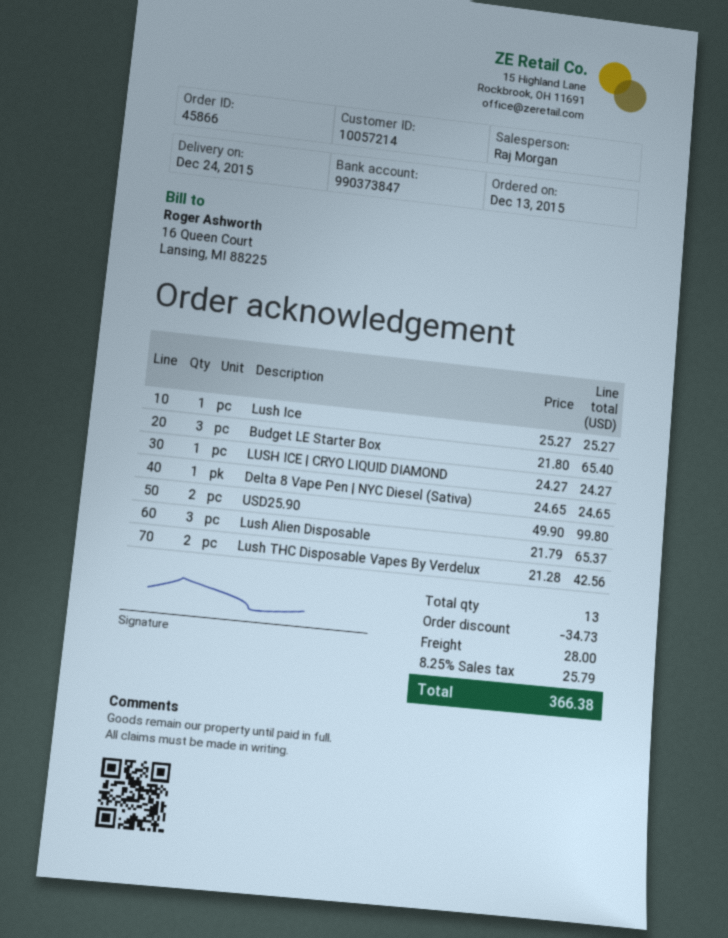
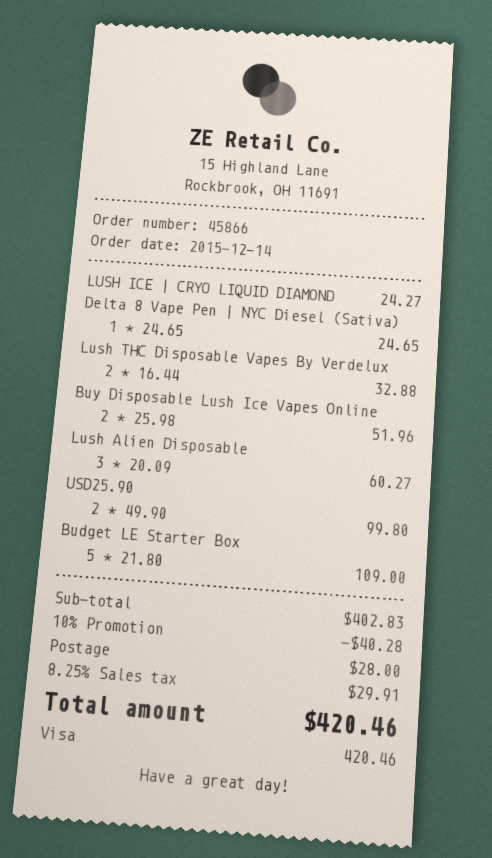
order date: 2015-12-13 -> 2015-12-14
Lush Ice: 1 x 25.27 = 25.27 -> none
Budget LE Starter Box: 3 x 21.80 = 65.40 -> 5 x 21.80 = 109.00
Lush Alien Disposable: 3 x 21.79 = 65.37 -> 3 x 20.09 = 60.27
Lush THC Disposable Vapes By Verdelux: 2 x 21.28 = 42.56 -> 2 x 16.44 = 32.88
Buy Disposable Lush Ice Vapes Online: none -> 2 x 25.98 = 51.96
discount: 34.73 -> 40.28
tax: 8.25% = 25.79 -> 8.25% = 29.91
total: 366.38 -> 420.46

